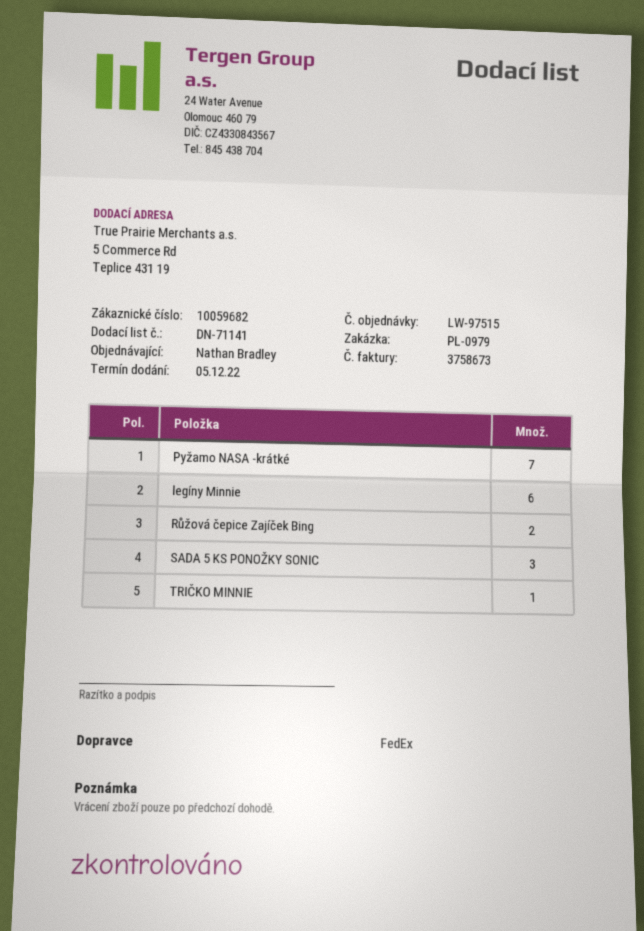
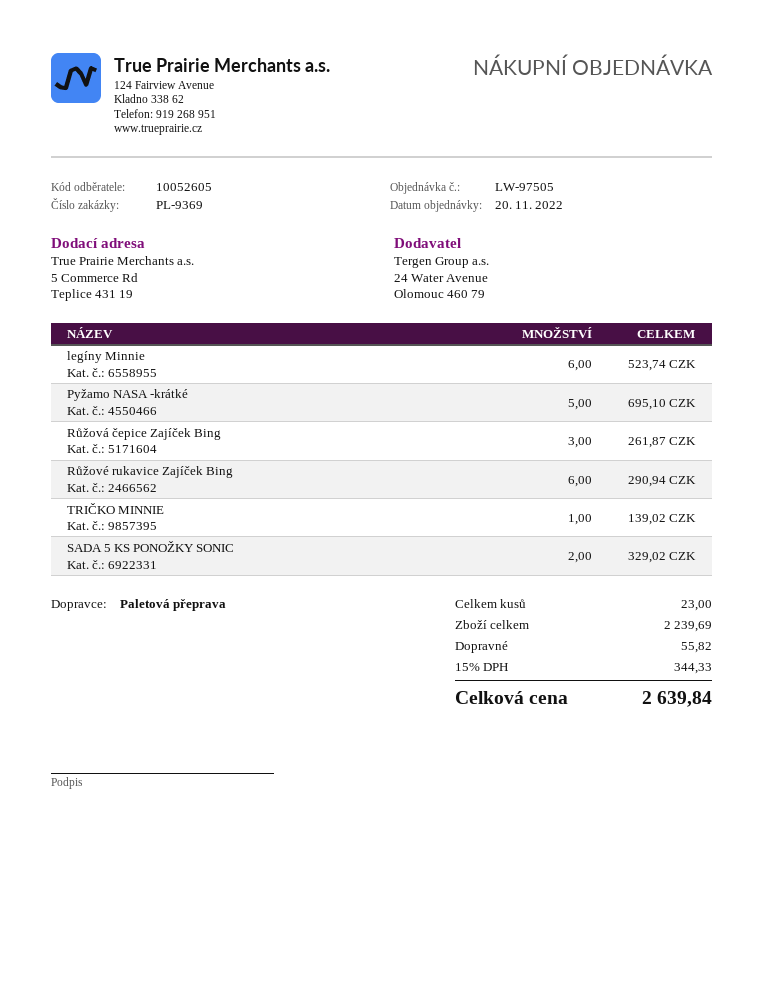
order number: LW-97515 -> LW-97505
customer number: 10059682 -> 10052605
reference: PL-0979 -> PL-9369
shipping method: FedEx -> pallet freight
Pyžamo NASA -krátké: 7 -> 5
Růžová čepice Zajíček Bing: 2 -> 3
SADA 5 KS PONOŽKY SONIC: 3 -> 2
Růžové rukavice Zajíček Bing: none -> 6

